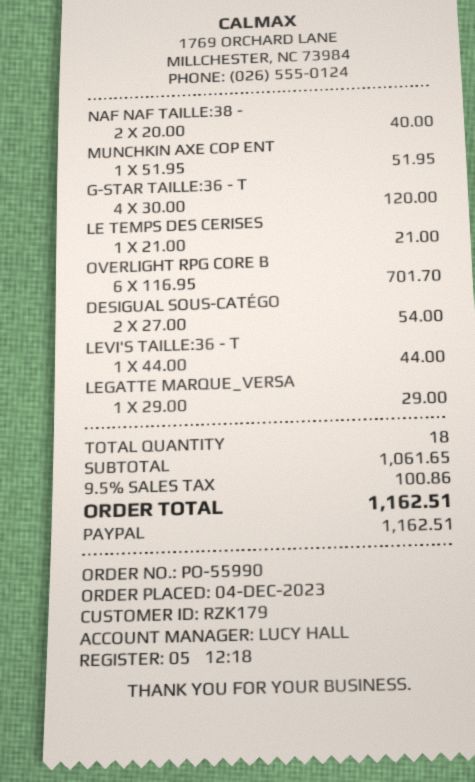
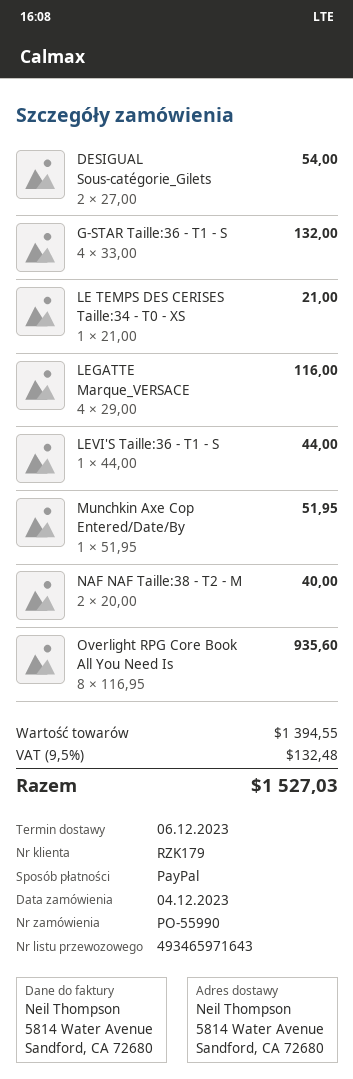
G-STAR TAILLE:36 - T: 4 x 30.00 = 120.00 -> 4 x 33.00 = 132.00
OVERLIGHT RPG CORE B: 6 x 116.95 = 701.70 -> 8 x 116.95 = 935.60
LEGATTE MARQUE_VERSA: 1 x 29.00 = 29.00 -> 4 x 29.00 = 116.00
subtotal: 1061.65 -> 1394.55
tax: 9.5% = 100.86 -> 9.5% = 132.48
total: 1162.51 -> 1527.03

